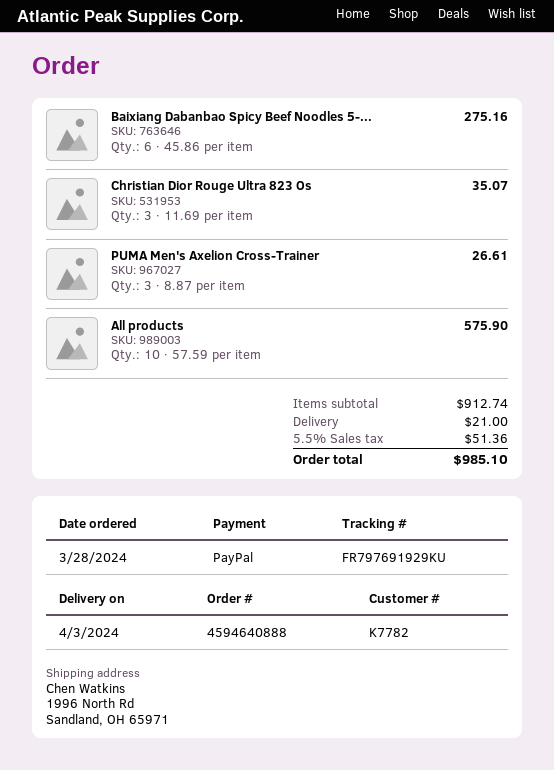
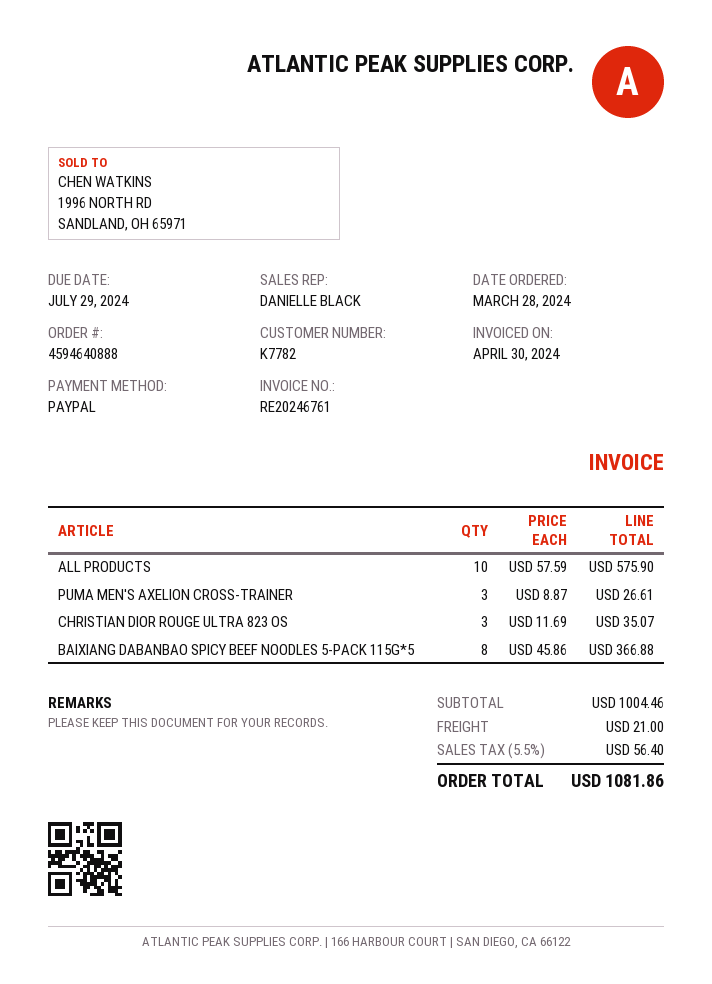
Baixiang Dabanbao Spicy Beef Noodles 5-...: 6 x 45.86 = 275.16 -> 8 x 45.86 = 366.88
subtotal: 912.74 -> 1004.46
tax: 5.5% = 51.36 -> 5.5% = 56.40
total: 985.10 -> 1081.86

